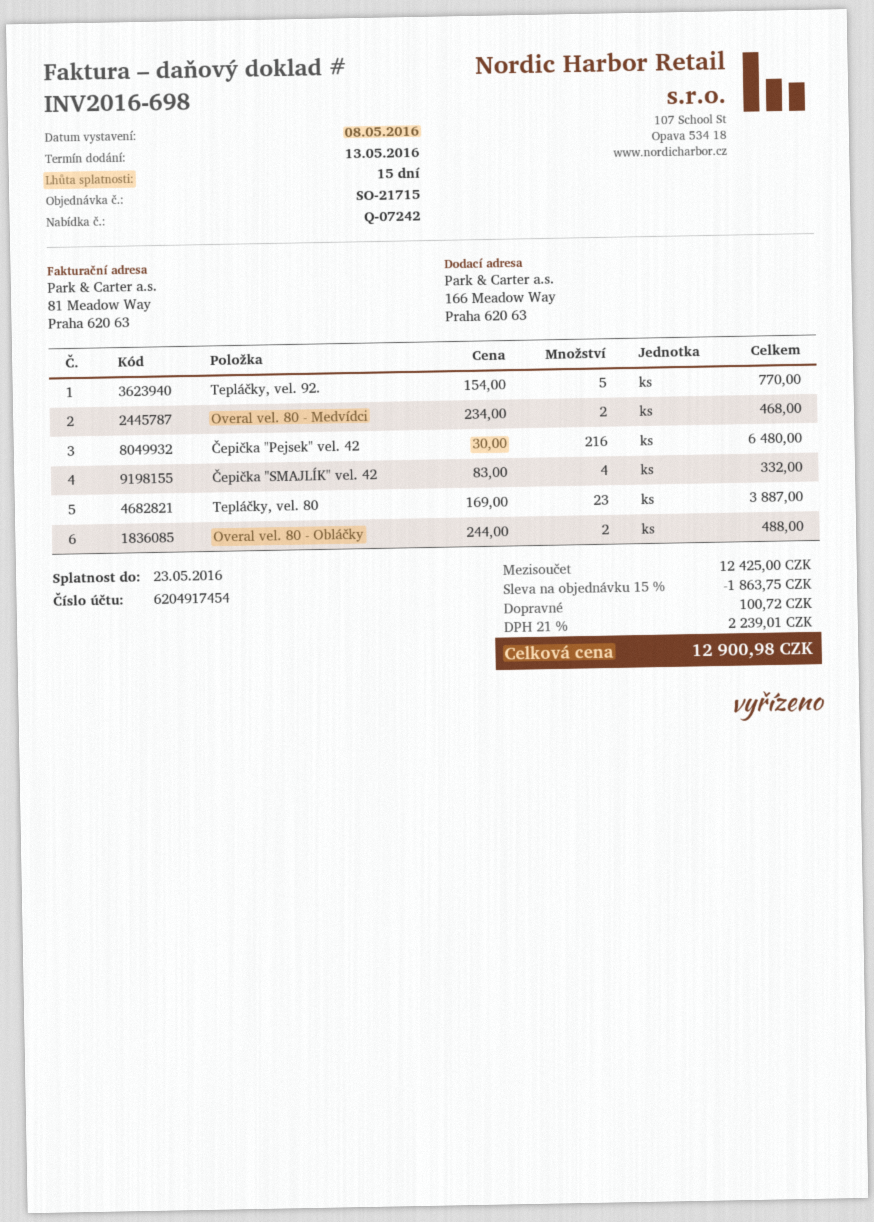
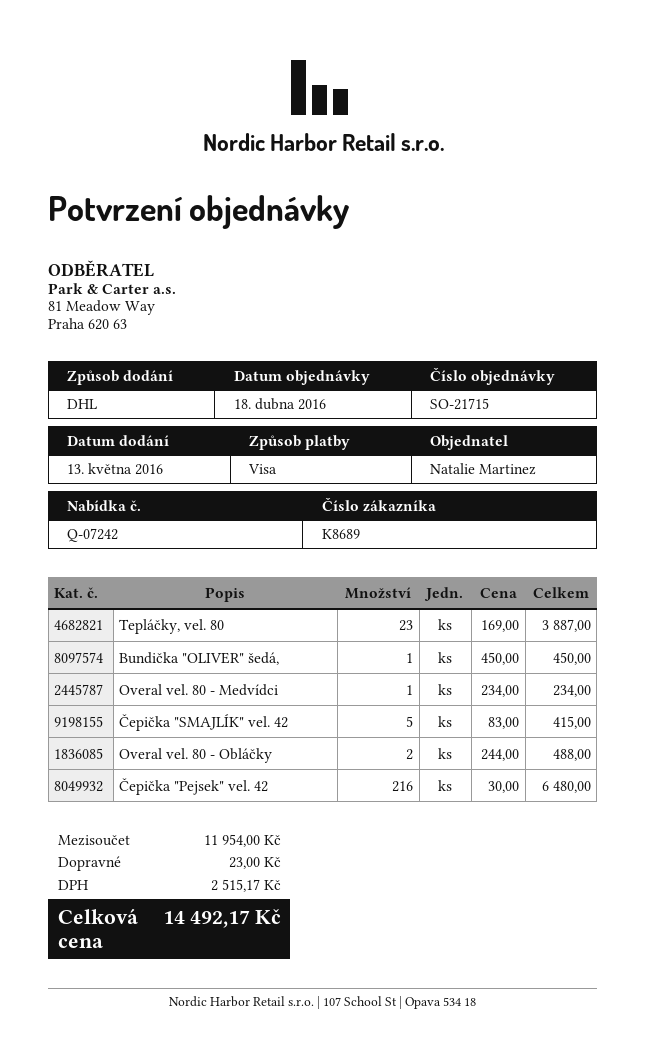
Tepláčky, vel. 92.: 5 x 154.00 = 770.00 -> none
Overal vel. 80 - Medvídci: 2 x 234.00 = 468.00 -> 1 x 234.00 = 234.00
Čepička "SMAJLÍK" vel. 42: 4 x 83.00 = 332.00 -> 5 x 83.00 = 415.00
Bundička "OLIVER" šedá,: none -> 1 x 450.00 = 450.00
subtotal: 12425.00 -> 11954.00
discount: 15% = 1863.75 -> none
shipping: 100.72 -> 23.00
tax: 2239.01 -> 2515.17
total: 12900.98 -> 14492.17

